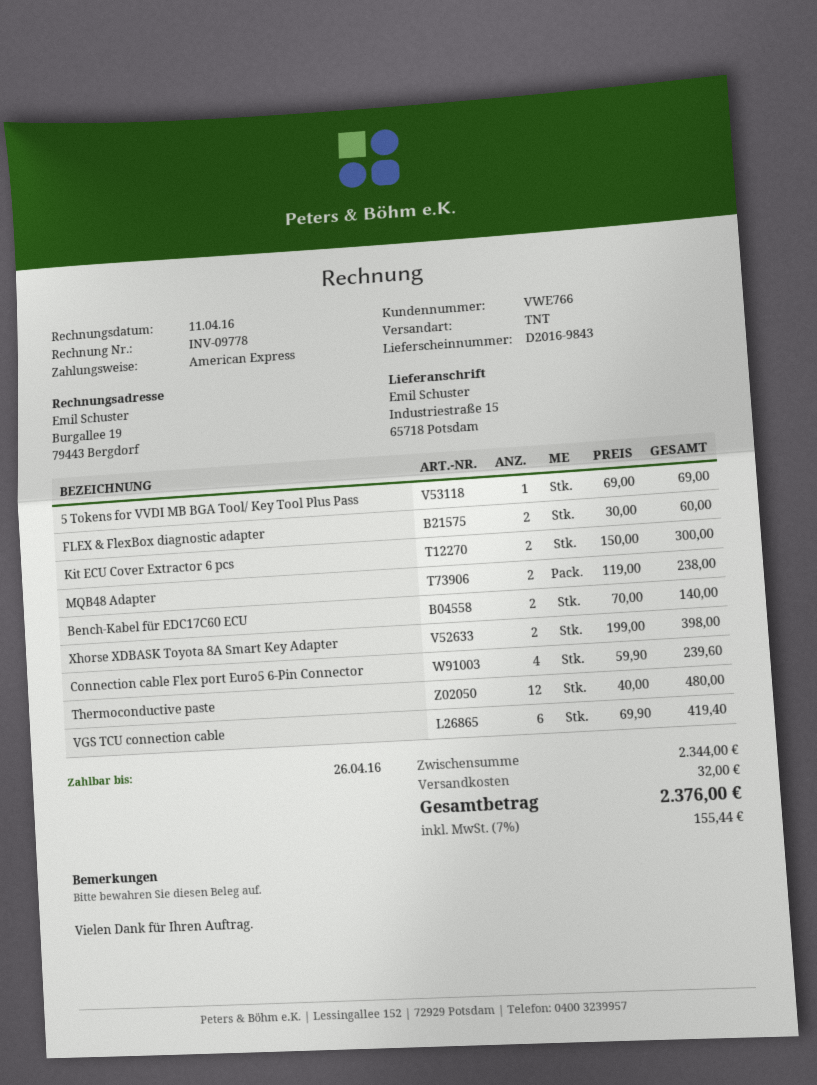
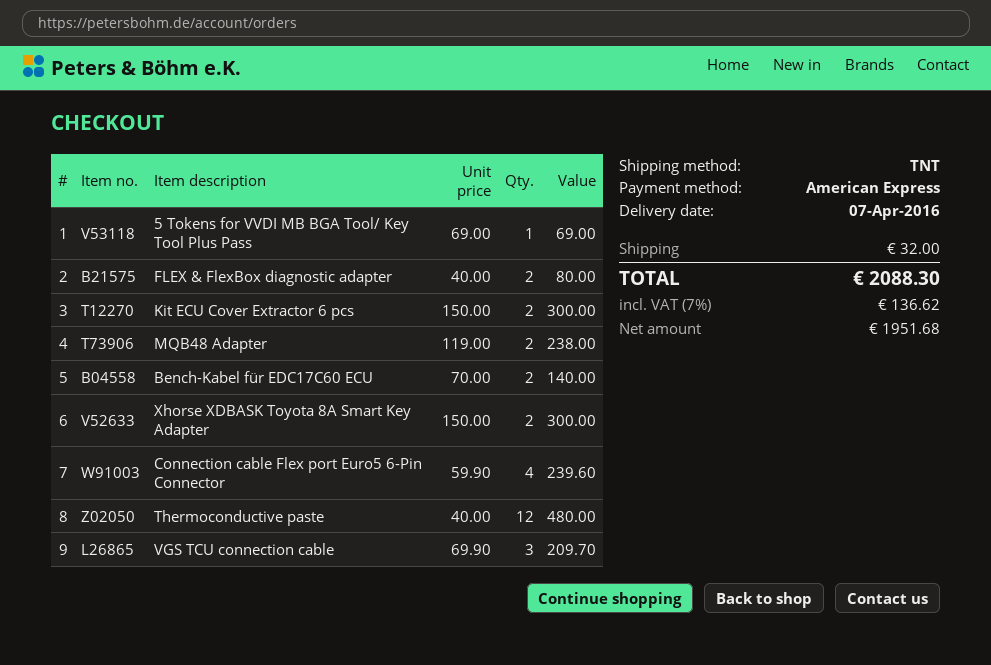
FLEX & FlexBox diagnostic adapter: 2 x 30.00 = 60.00 -> 2 x 40.00 = 80.00
Xhorse XDBASK Toyota 8A Smart Key Adapter: 2 x 199.00 = 398.00 -> 2 x 150.00 = 300.00
VGS TCU connection cable: 6 x 69.90 = 419.40 -> 3 x 69.90 = 209.70
tax: 7% = 155.44 -> 7% = 136.62
total: 2376.00 -> 2088.30

